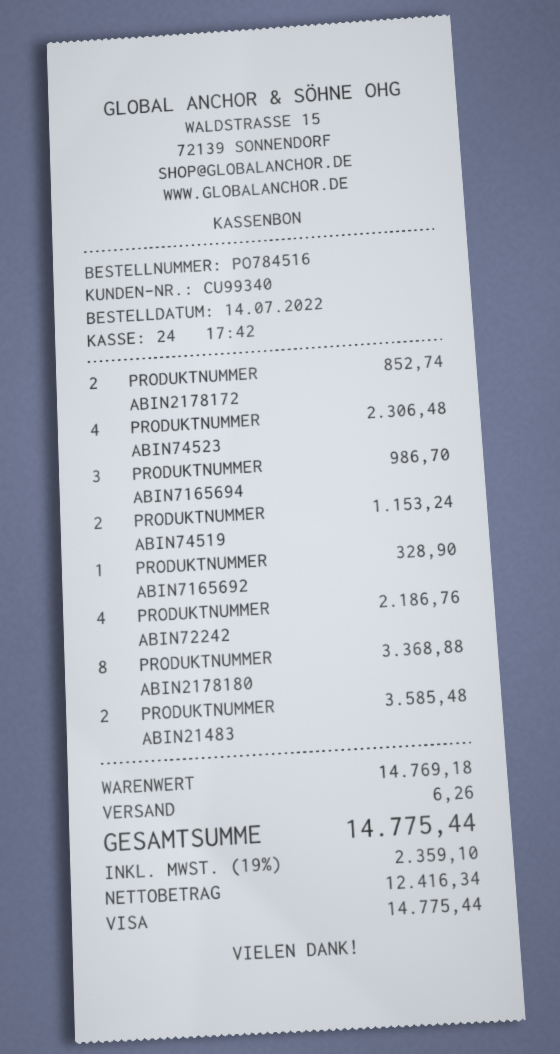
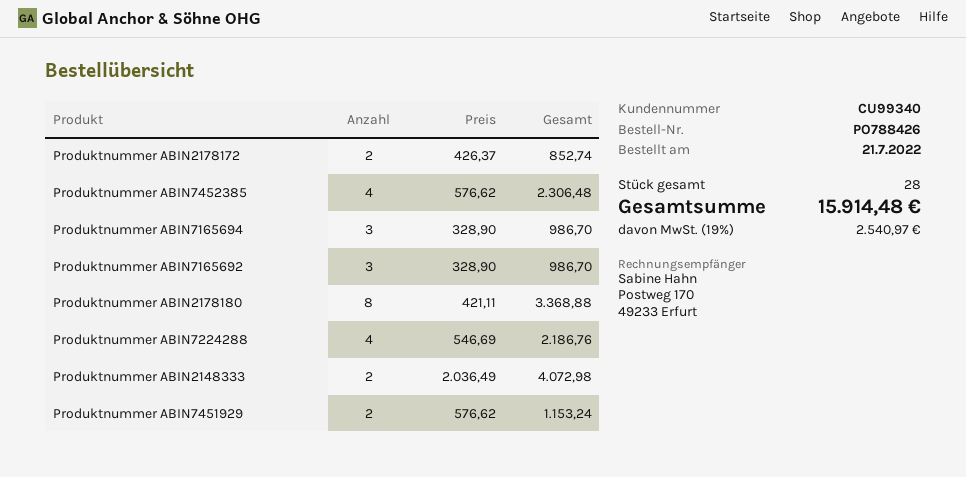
order number: PO784516 -> PO788426
order date: 2022-07-14 -> 2022-07-21
PRODUKTNUMMER ABIN7165692: 1 for 328.90 -> 3 for 986.70
PRODUKTNUMMER ABIN21483: 2 for 3585.48 -> 2 for 4072.98
shipping: 6.26 -> none
tax: 19% = 2359.10 -> 19% = 2540.97
total: 14775.44 -> 15914.48

